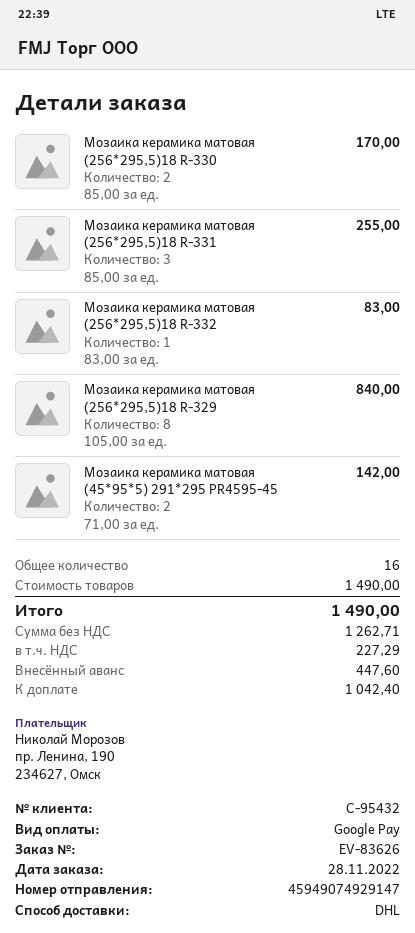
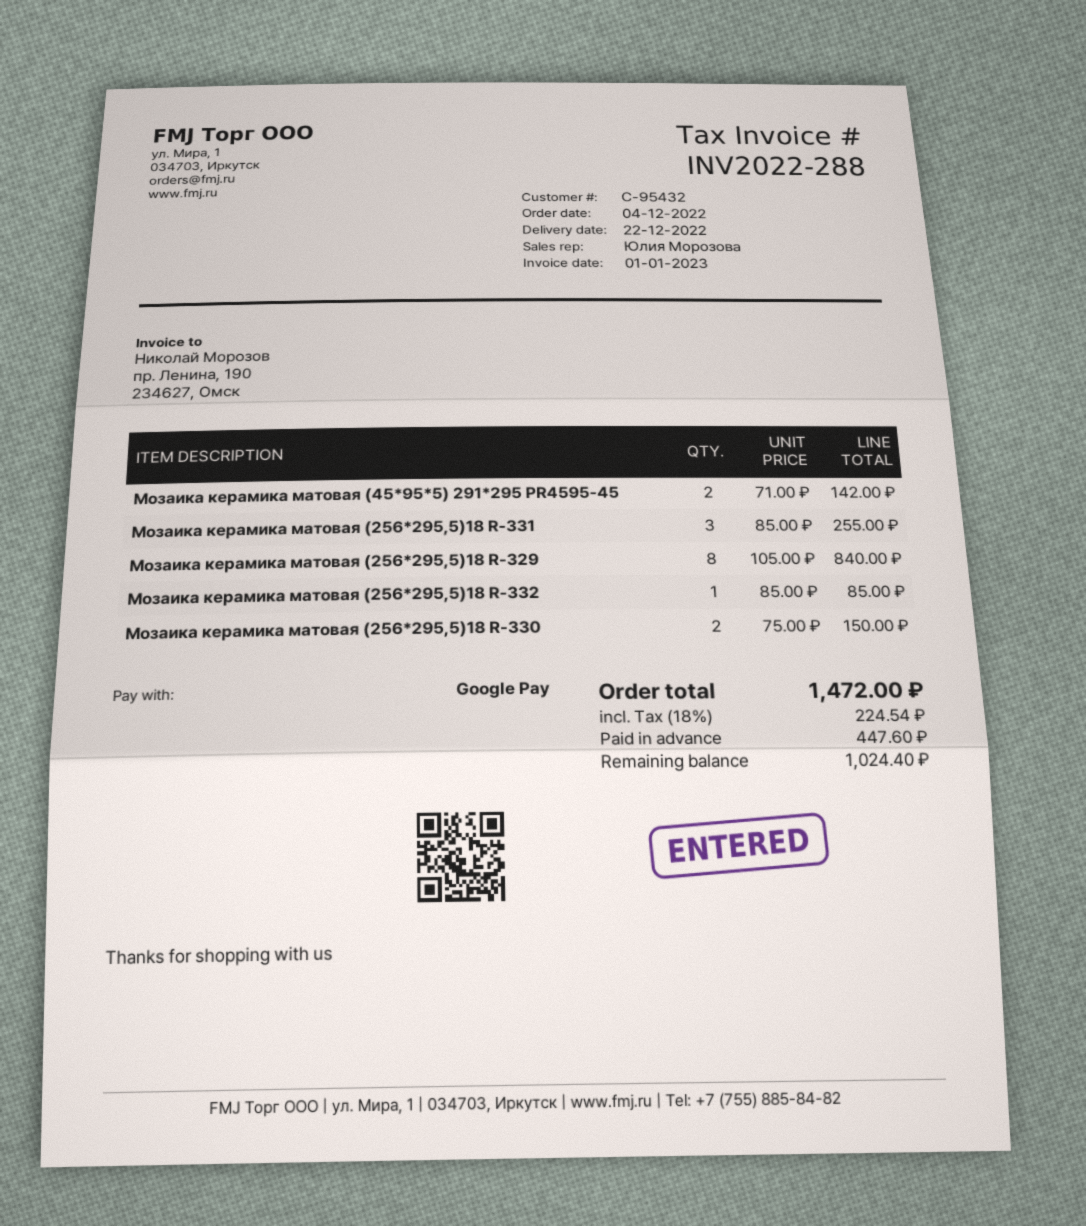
order date: 2022-11-28 -> 2022-12-04
Мозаика керамика матовая (256*295,5)18 R-330: 2 x 85.00 = 170.00 -> 2 x 75.00 = 150.00
Мозаика керамика матовая (256*295,5)18 R-332: 1 x 83.00 = 83.00 -> 1 x 85.00 = 85.00
tax: 227.29 -> 224.54
total: 1490.00 -> 1472.00
balance: 1042.40 -> 1024.40

